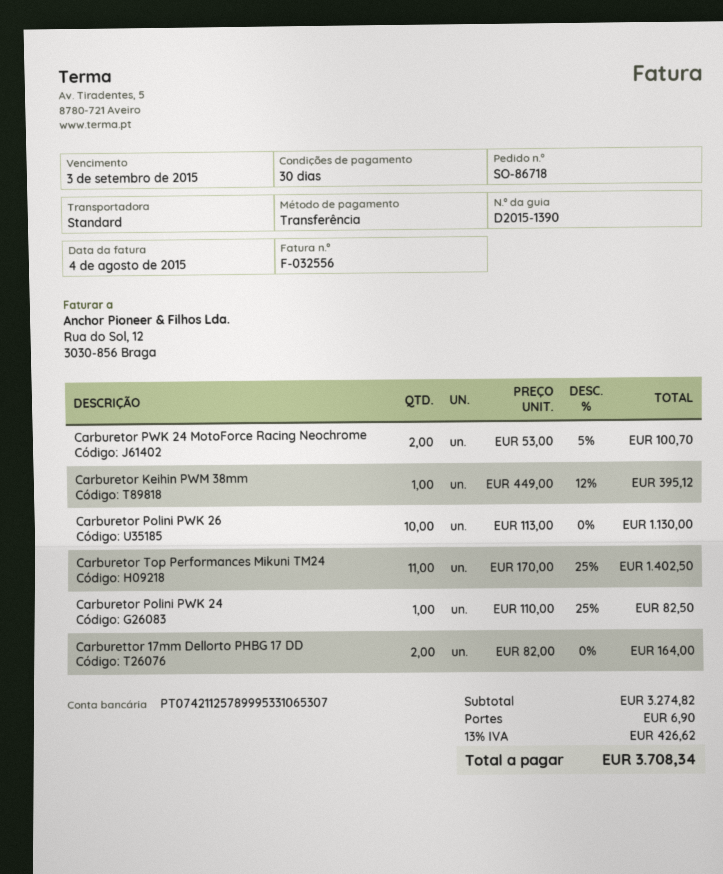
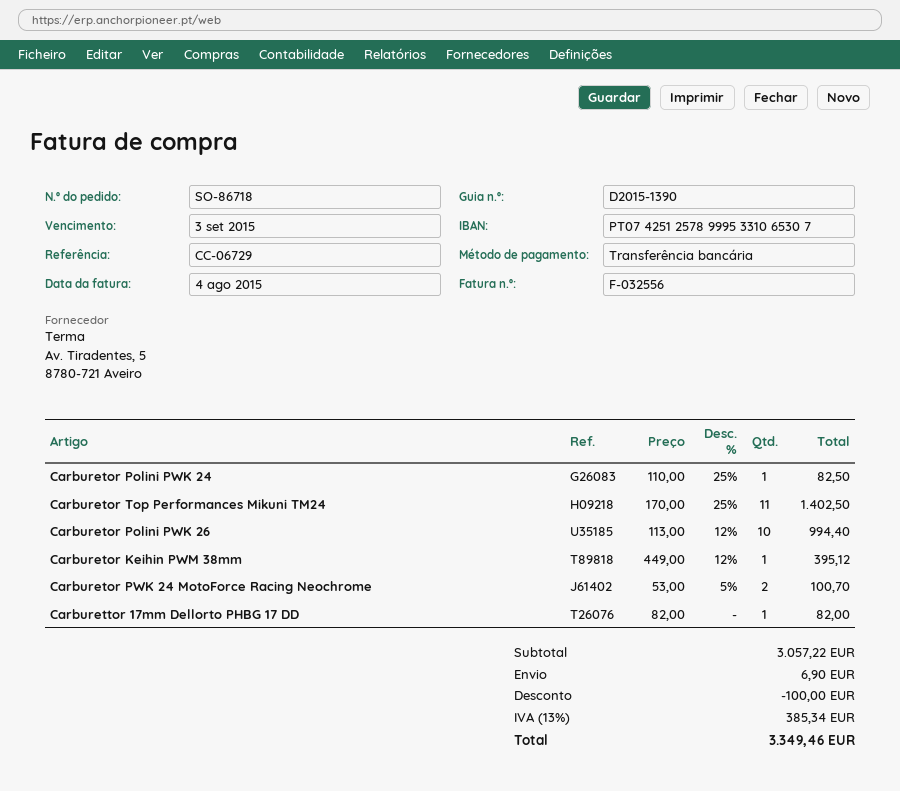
bank account: PT07421125789995331065307 -> PT07425125789995331065307
Carburetor Polini PWK 26: 10 x 113.00 = 1130.00 -> 10 x 113.00 - 12% = 994.40
Carburettor 17mm Dellorto PHBG 17 DD: 2 x 82.00 = 164.00 -> 1 x 82.00 = 82.00
subtotal: 3274.82 -> 3057.22
discount: none -> 100.00
tax: 13% = 426.62 -> 13% = 385.34
total: 3708.34 -> 3349.46

